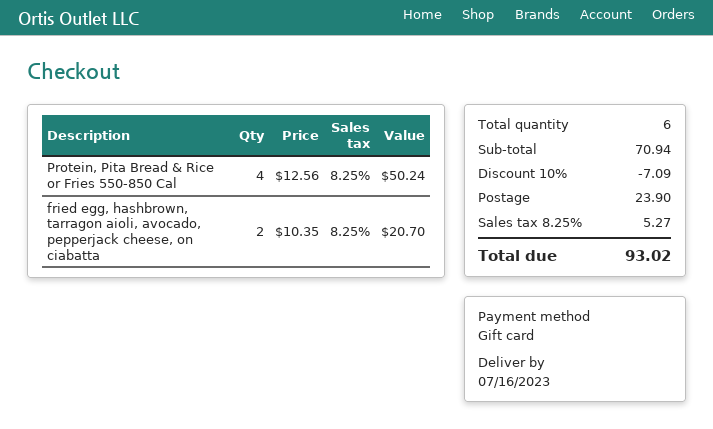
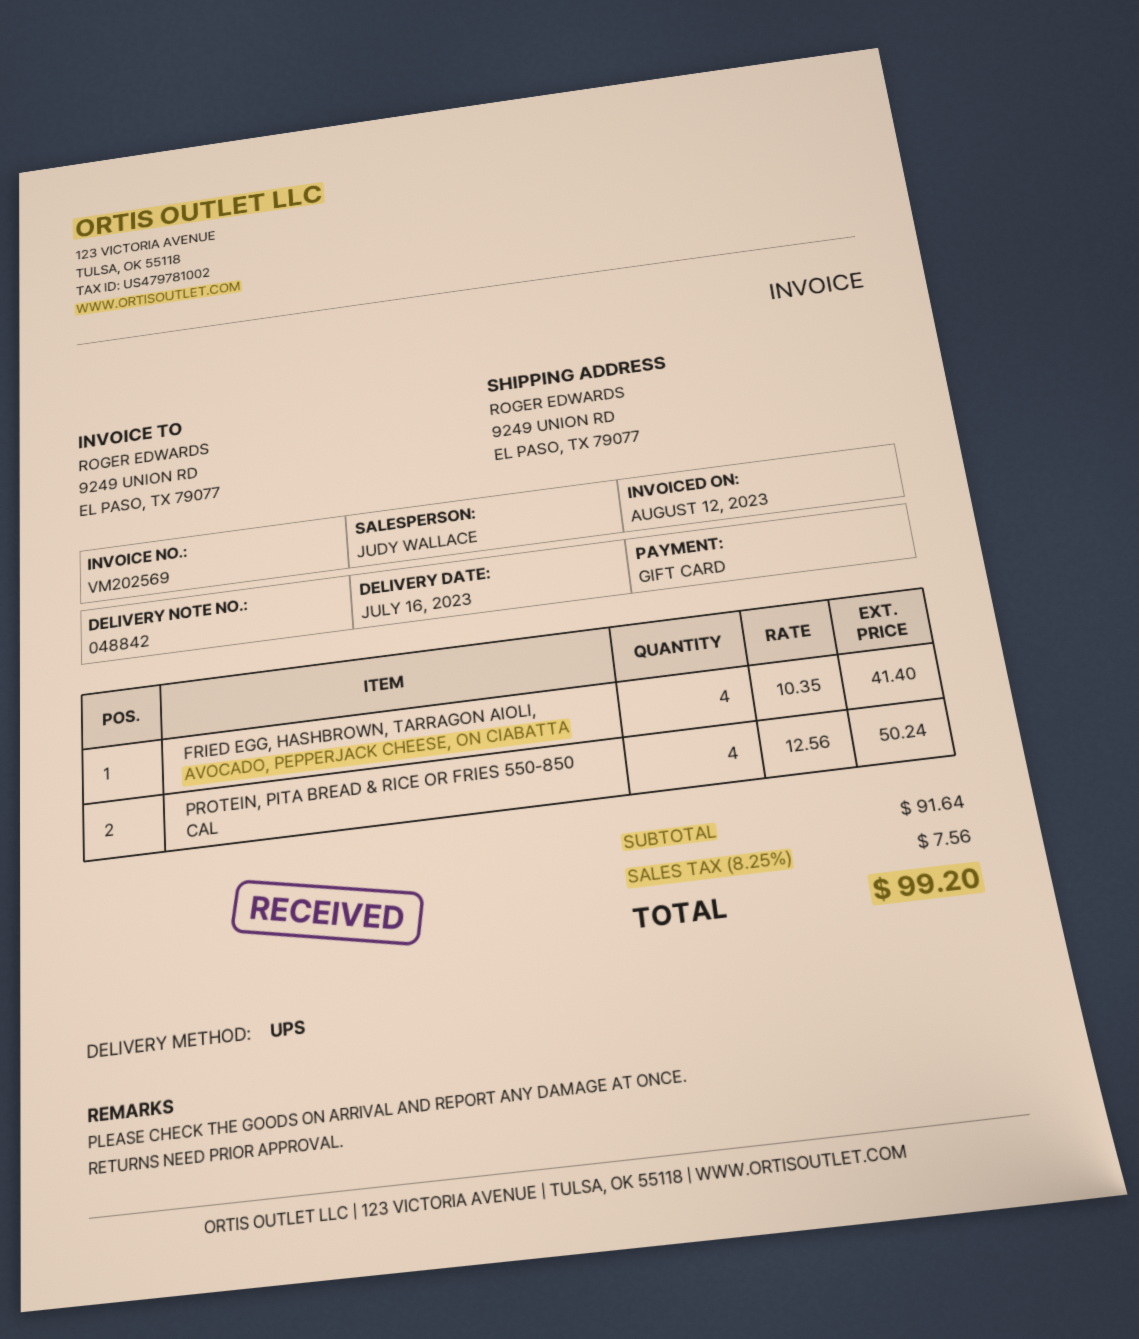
fried egg, hashbrown, tarragon aioli, avocado, pepperjack cheese, on ciabatta: 2 x 10.35 = 20.70 -> 4 x 10.35 = 41.40
subtotal: 70.94 -> 91.64
discount: 10% = 7.09 -> none
shipping: 23.90 -> none
tax: 8.25% = 5.27 -> 8.25% = 7.56
total: 93.02 -> 99.20

